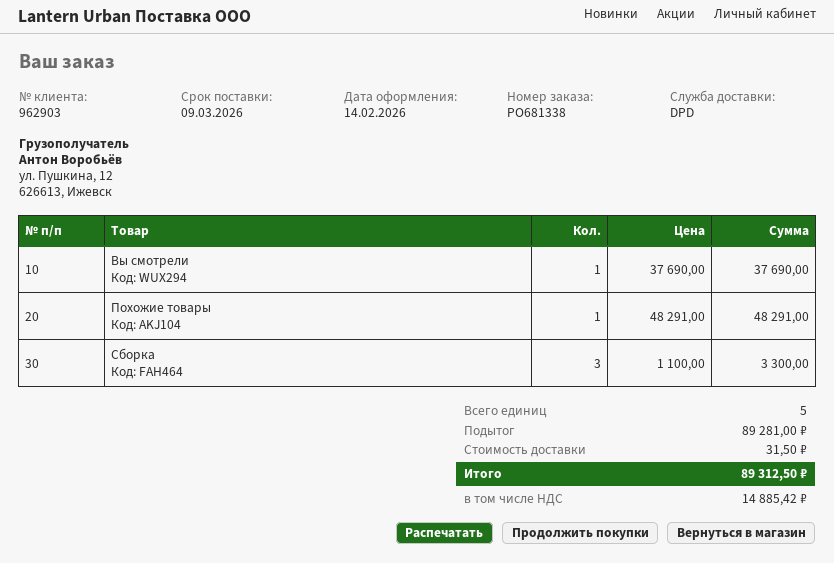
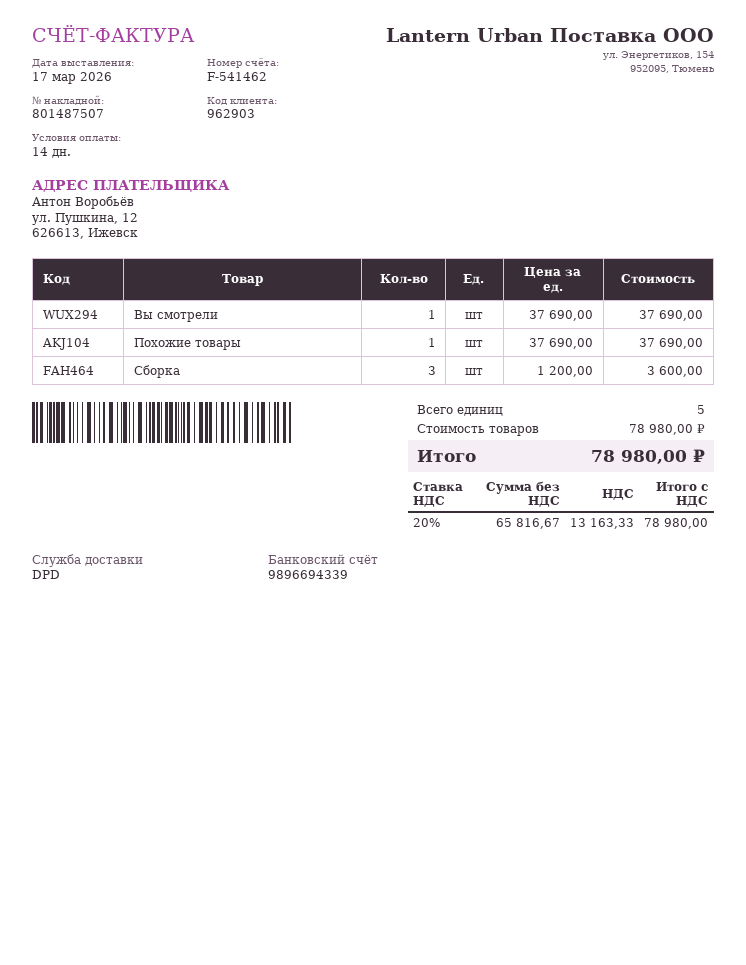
Похожие товары: 1 x 48291.00 = 48291.00 -> 1 x 37690.00 = 37690.00
Сборка: 3 x 1100.00 = 3300.00 -> 3 x 1200.00 = 3600.00
subtotal: 89281.00 -> 78980.00
shipping: 31.50 -> none
tax: 14885.42 -> 13163.33
total: 89312.50 -> 78980.00

